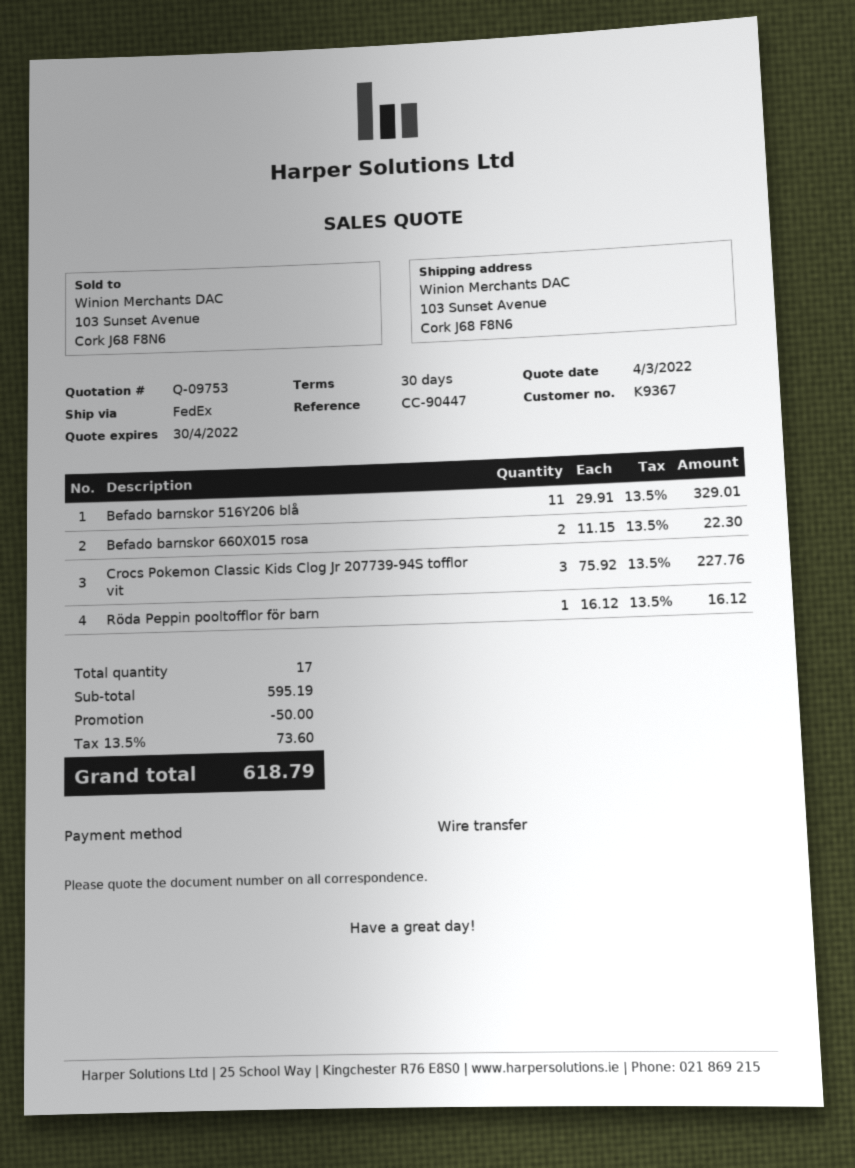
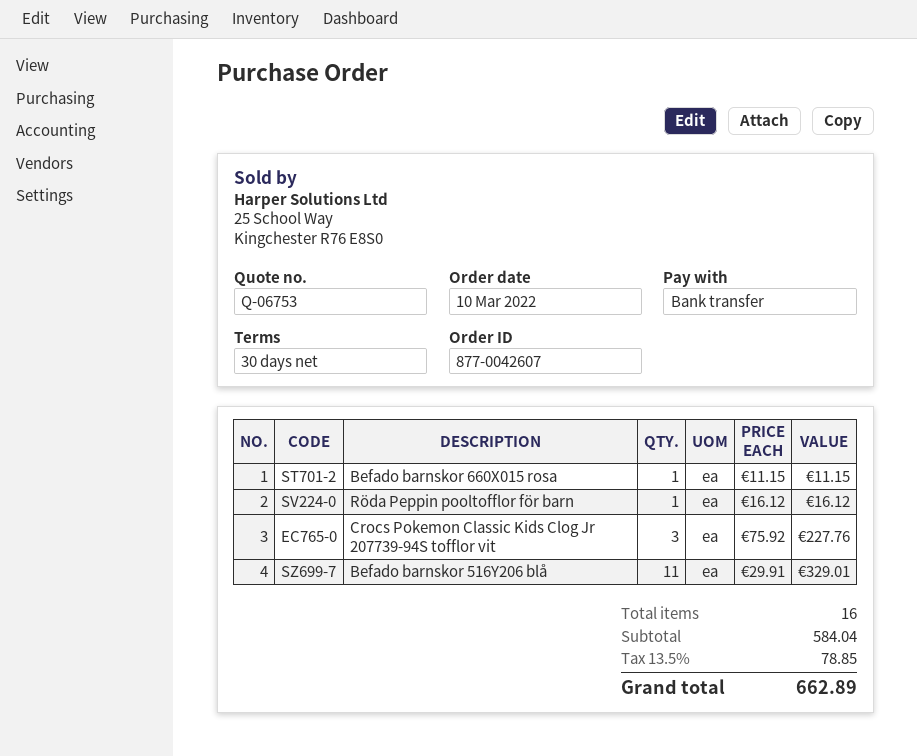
quote number: Q-09753 -> Q-06753
Befado barnskor 660X015 rosa: 2 x 11.15 = 22.30 -> 1 x 11.15 = 11.15
total quantity: 17 -> 16
subtotal: 595.19 -> 584.04
discount: 50.00 -> none
tax: 13.5% = 73.60 -> 13.5% = 78.85
total: 618.79 -> 662.89

